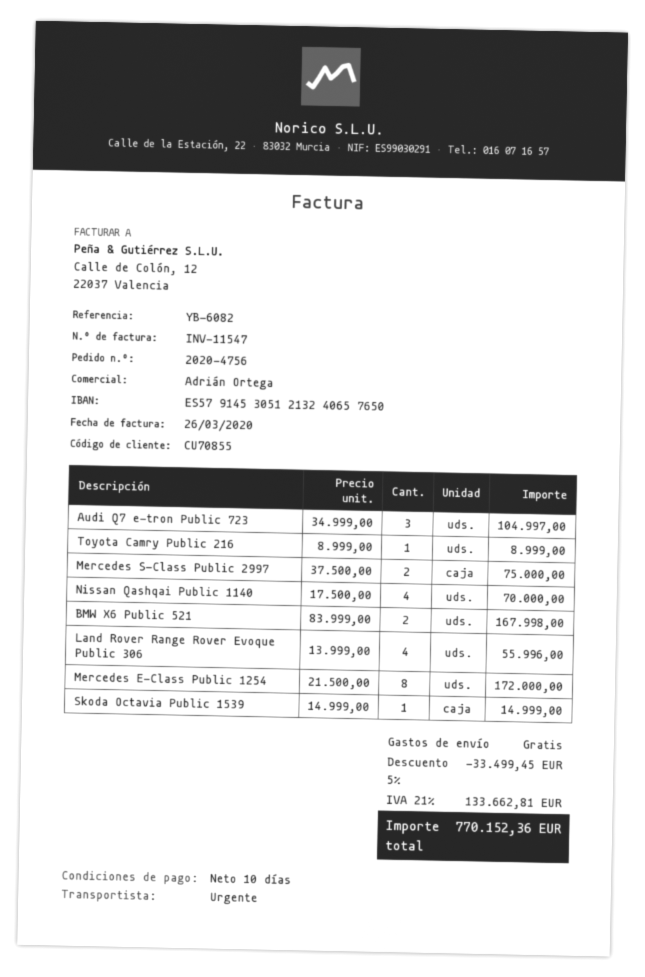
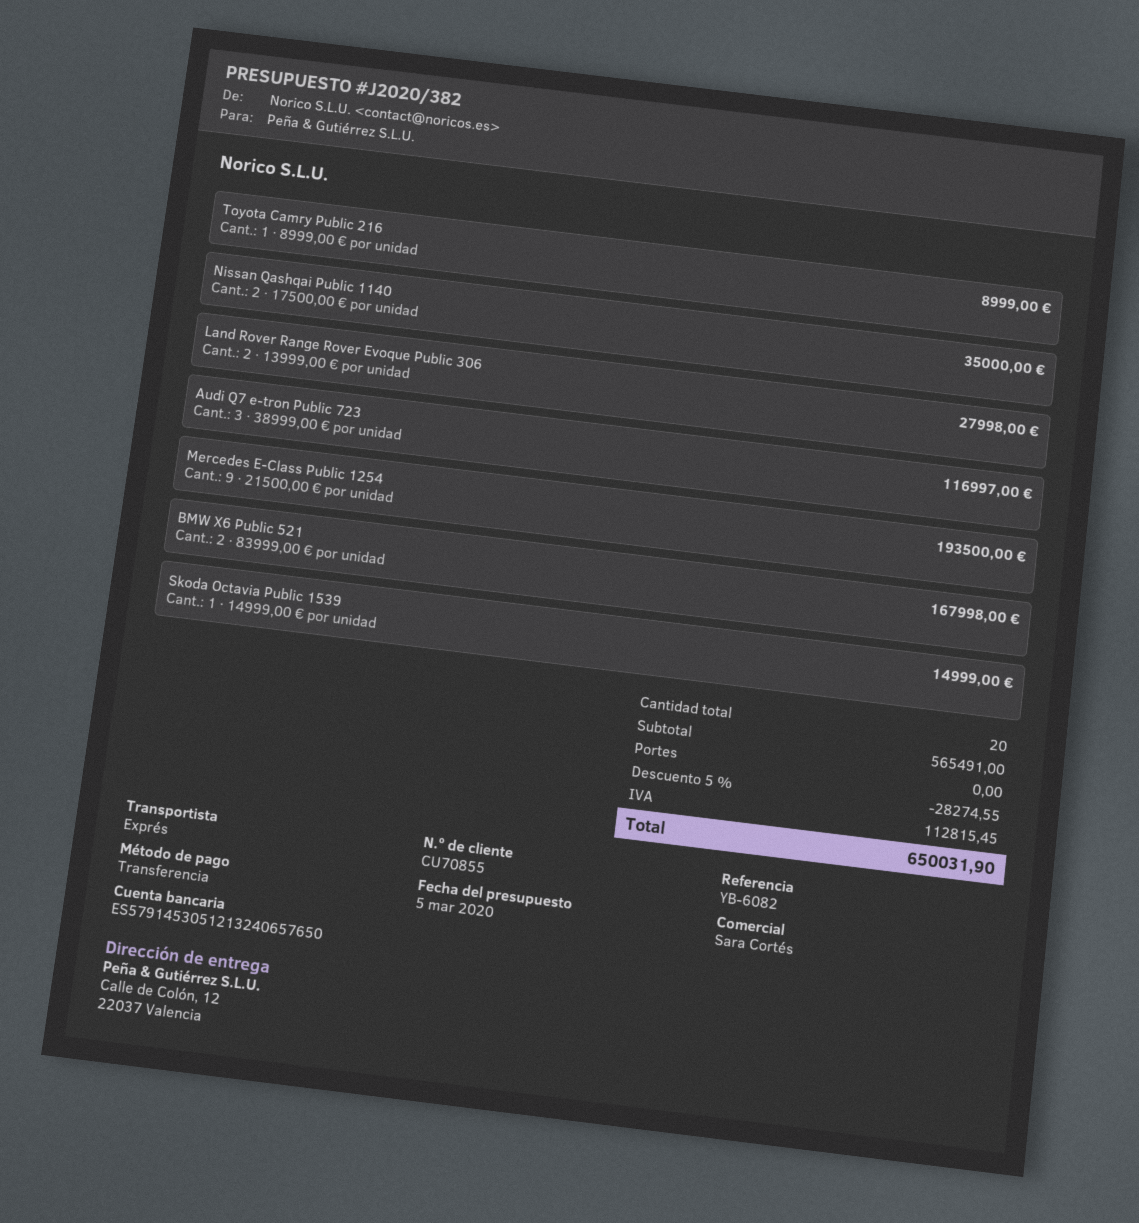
sales rep: Adrián Ortega -> Sara Cortés
Audi Q7 e-tron Public 723: 3 x 34999.00 = 104997.00 -> 3 x 38999.00 = 116997.00
Mercedes S-Class Public 2997: 2 x 37500.00 = 75000.00 -> none
Nissan Qashqai Public 1140: 4 x 17500.00 = 70000.00 -> 2 x 17500.00 = 35000.00
Land Rover Range Rover Evoque Public 306: 4 x 13999.00 = 55996.00 -> 2 x 13999.00 = 27998.00
Mercedes E-Class Public 1254: 8 x 21500.00 = 172000.00 -> 9 x 21500.00 = 193500.00
discount: 5% = 33499.45 -> 5% = 28274.55
tax: 133662.81 -> 112815.45
total: 770152.36 -> 650031.90

